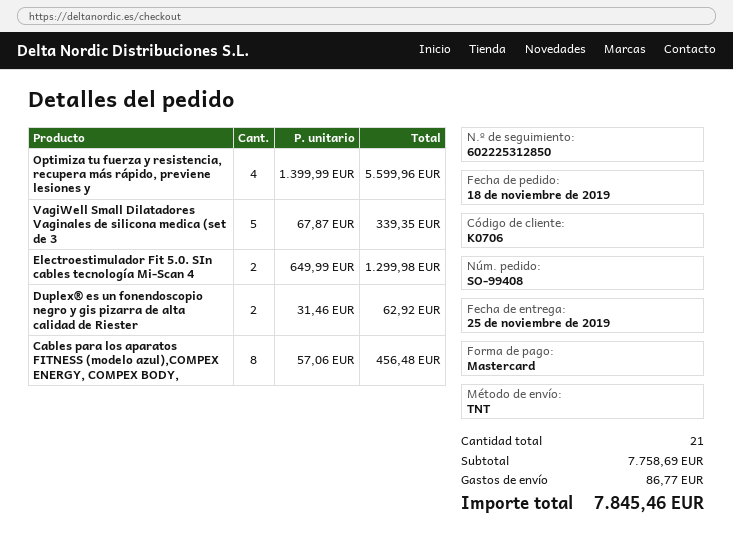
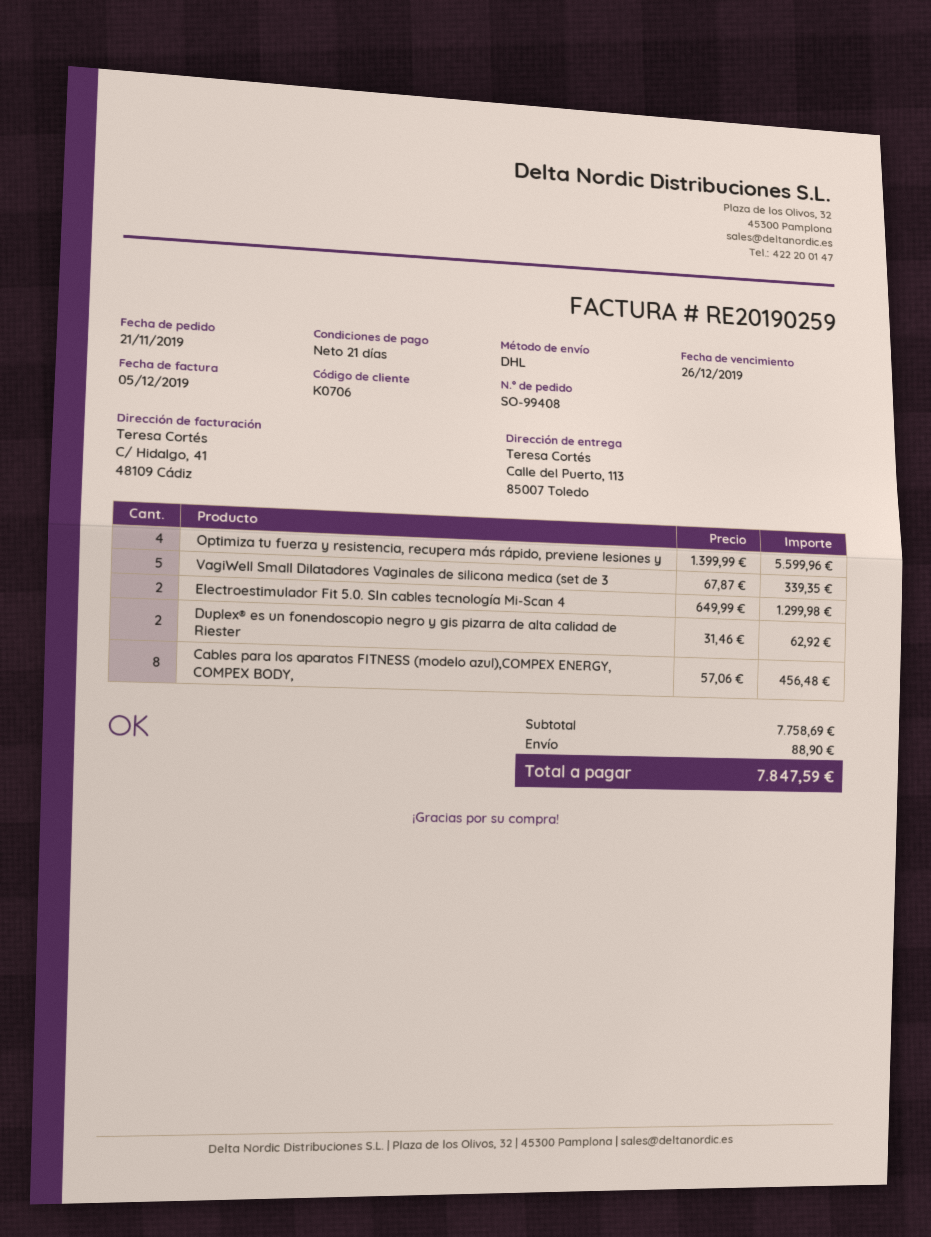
order date: 2019-11-18 -> 2019-11-21
shipping method: TNT -> DHL
shipping: 86.77 -> 88.90
total: 7845.46 -> 7847.59

